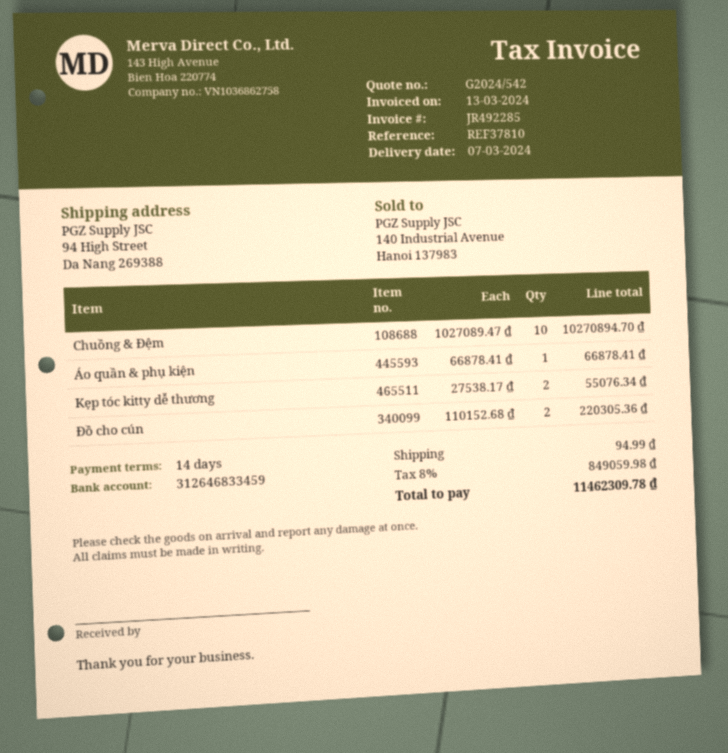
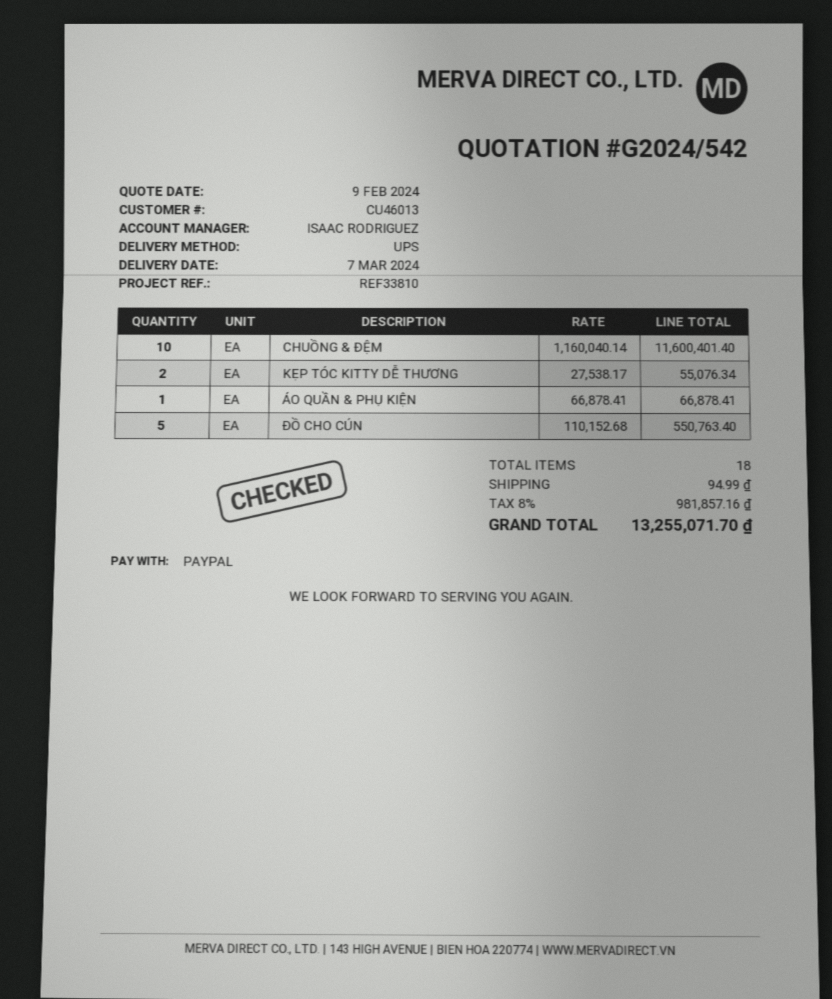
reference: REF37810 -> REF33810
Chuồng & Đệm: 10 x 1027089.47 = 10270894.70 -> 10 x 1160040.14 = 11600401.40
Đồ cho cún: 2 x 110152.68 = 220305.36 -> 5 x 110152.68 = 550763.40
tax: 8% = 849059.98 -> 8% = 981857.16
total: 11462309.78 -> 13255071.70

